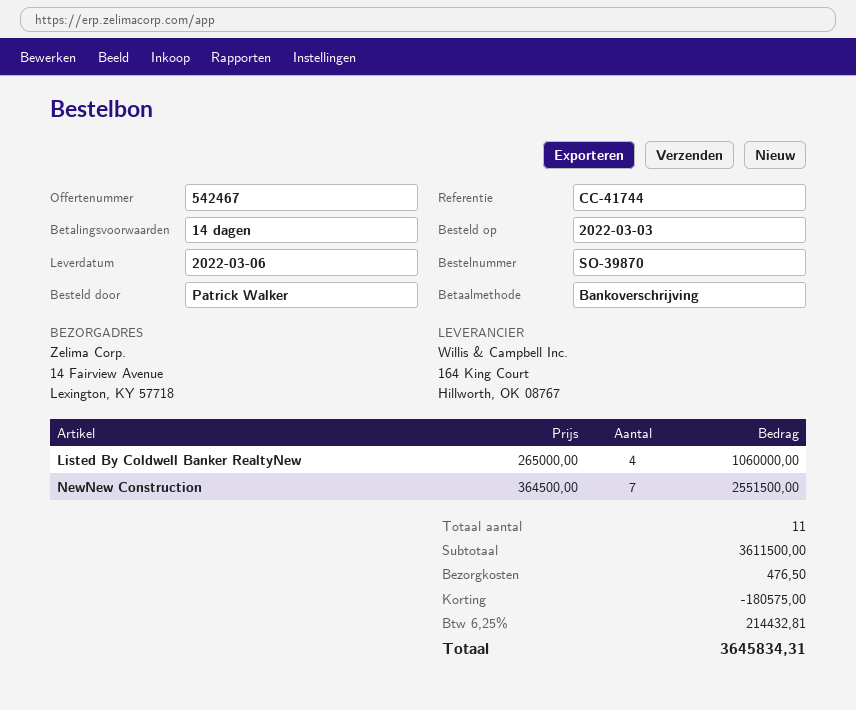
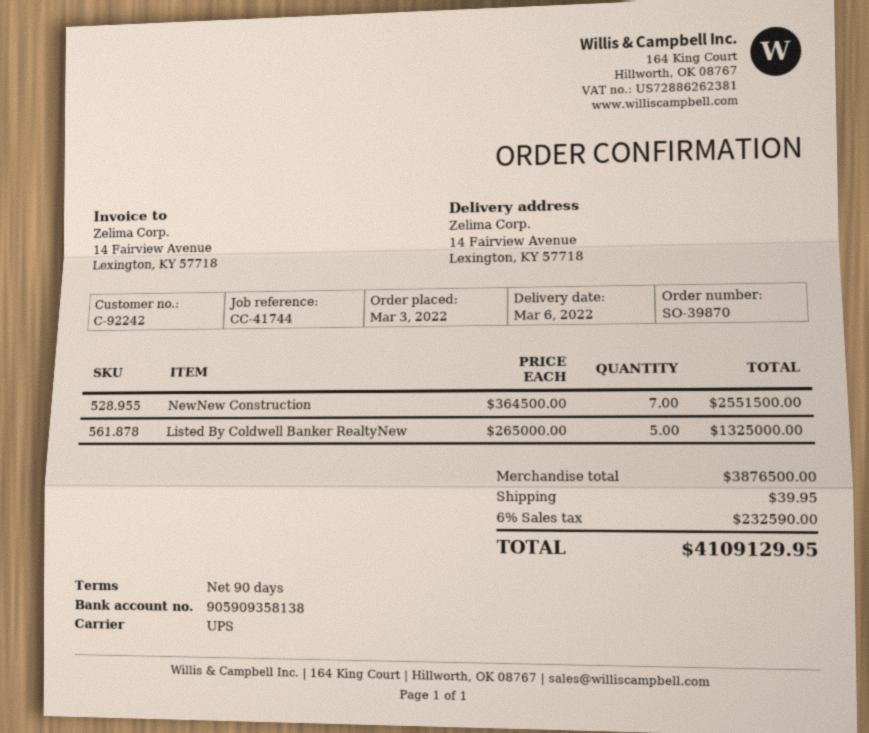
payment terms: 14 days -> 90 days
Listed By Coldwell Banker RealtyNew: 4 x 265000.00 = 1060000.00 -> 5 x 265000.00 = 1325000.00
subtotal: 3611500.00 -> 3876500.00
discount: 180575.00 -> none
shipping: 476.50 -> 39.95
tax: 6.25% = 214432.81 -> 6% = 232590.00
total: 3645834.31 -> 4109129.95

